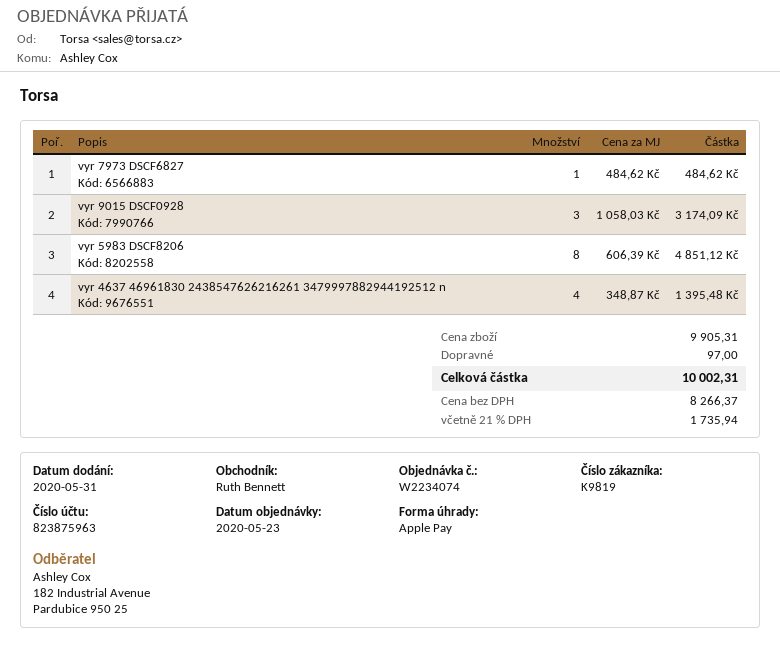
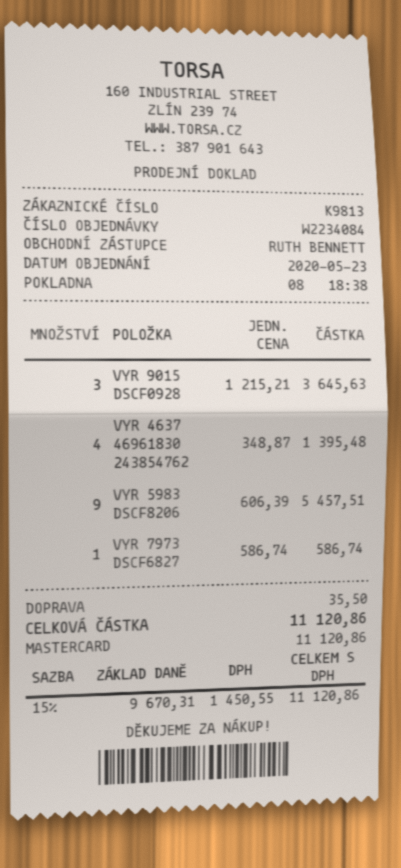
order number: W2234074 -> W2234084
customer number: K9819 -> K9813
payment method: Apple Pay -> Mastercard
vyr 7973 DSCF6827: 1 x 484.62 = 484.62 -> 1 x 586.74 = 586.74
vyr 9015 DSCF0928: 3 x 1058.03 = 3174.09 -> 3 x 1215.21 = 3645.63
vyr 5983 DSCF8206: 8 x 606.39 = 4851.12 -> 9 x 606.39 = 5457.51
shipping: 97.00 -> 35.50
net: 8266.37 -> 9670.31
tax: 21% = 1735.94 -> 15% = 1450.55
total: 10002.31 -> 11120.86

